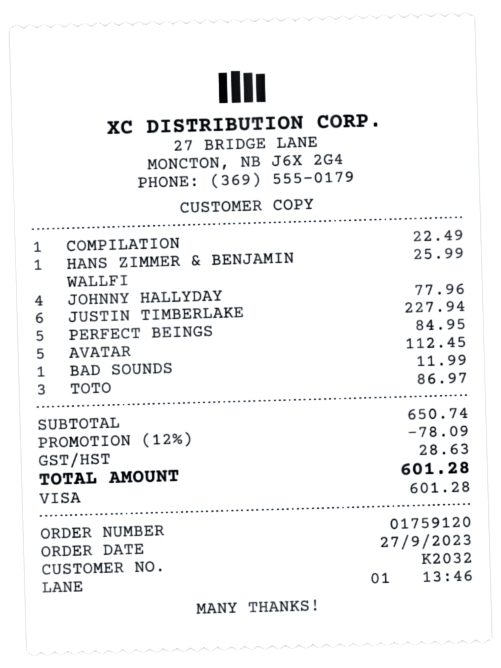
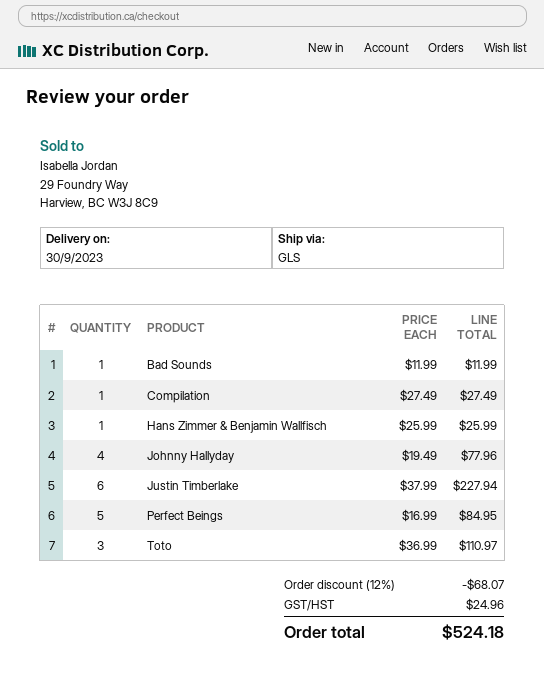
COMPILATION: 1 for 22.49 -> 1 for 27.49
AVATAR: 5 for 112.45 -> none
TOTO: 3 for 86.97 -> 3 for 110.97
discount: 12% = 78.09 -> 12% = 68.07
tax: 28.63 -> 24.96
total: 601.28 -> 524.18

